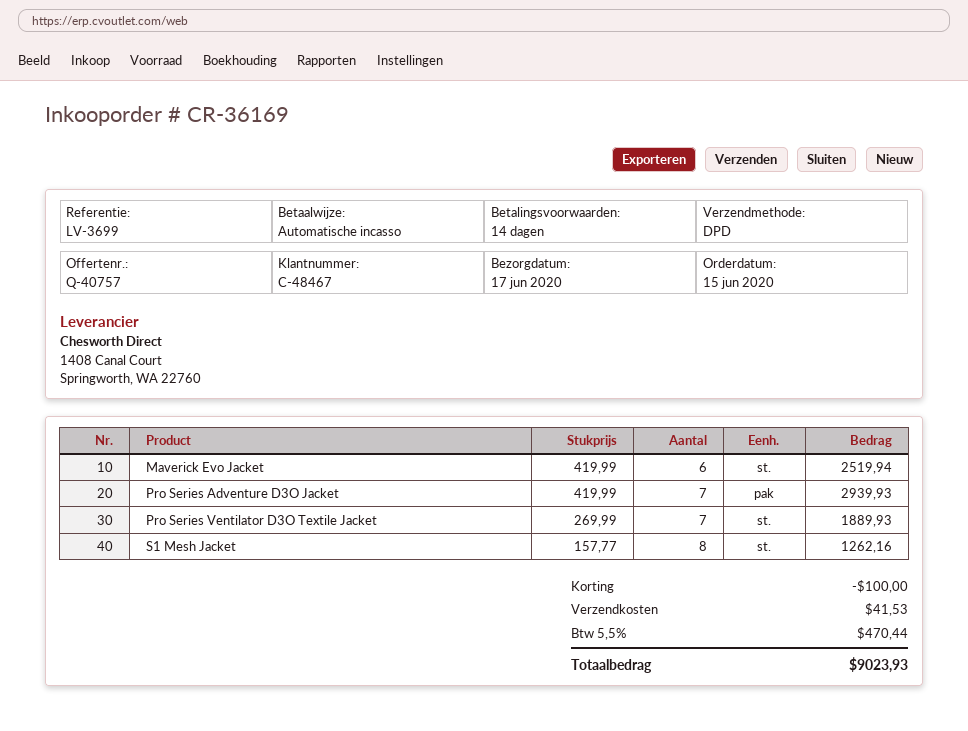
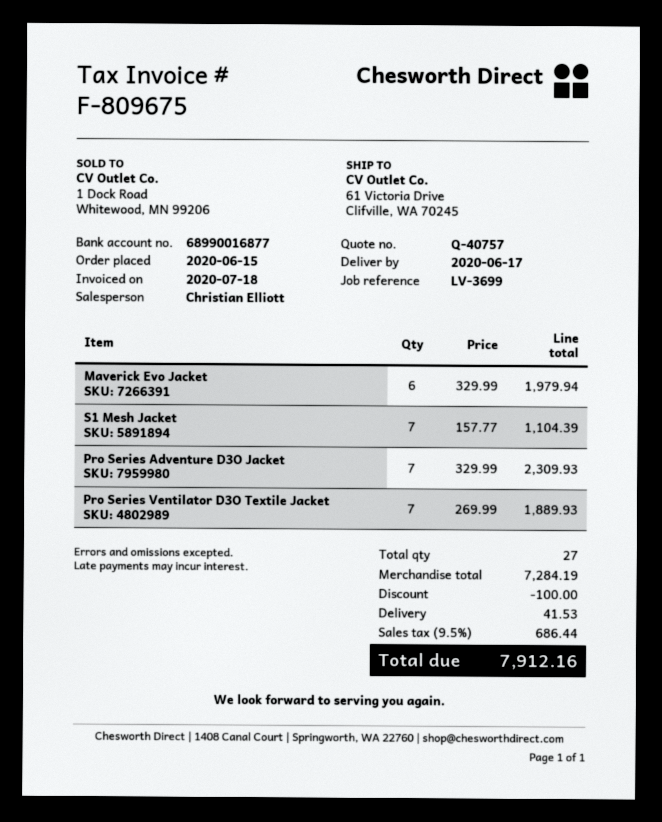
Maverick Evo Jacket: 6 x 419.99 = 2519.94 -> 6 x 329.99 = 1979.94
Pro Series Adventure D3O Jacket: 7 x 419.99 = 2939.93 -> 7 x 329.99 = 2309.93
S1 Mesh Jacket: 8 x 157.77 = 1262.16 -> 7 x 157.77 = 1104.39
tax: 5.5% = 470.44 -> 9.5% = 686.44
total: 9023.93 -> 7912.16

